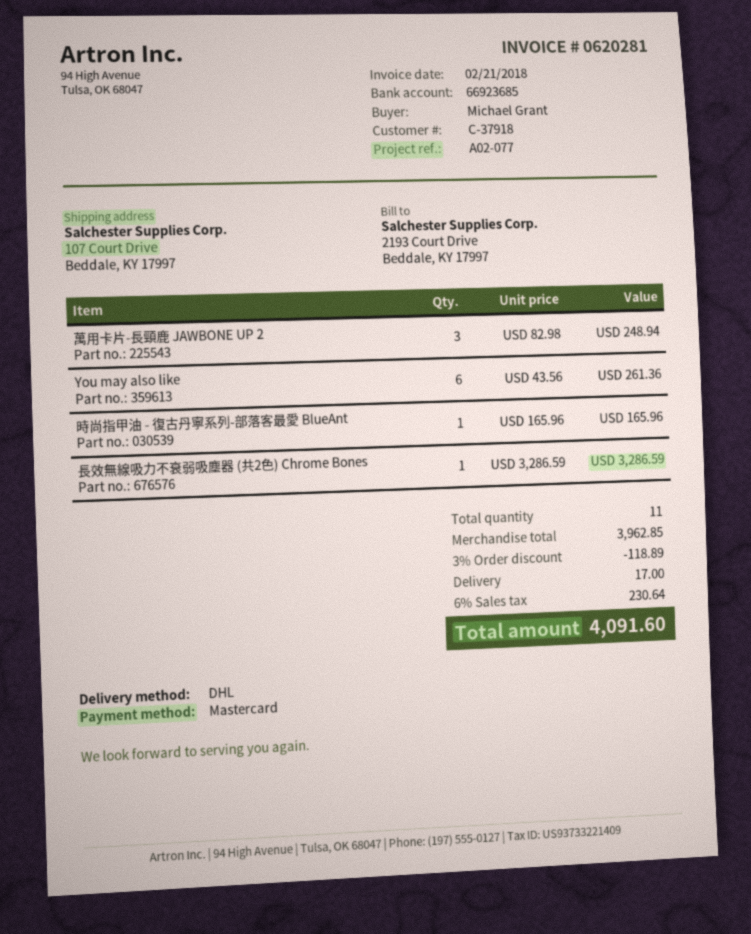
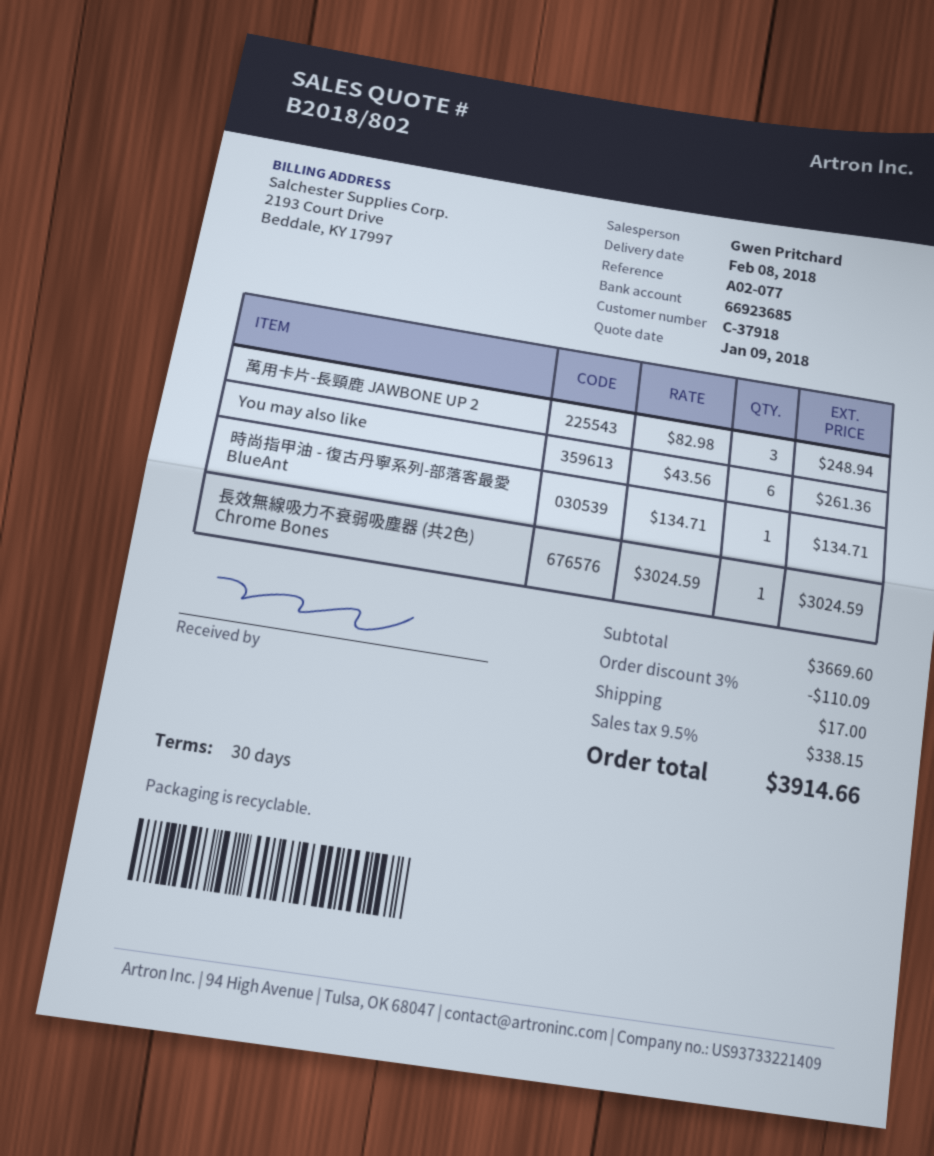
時尚指甲油 - 復古丹寧系列-部落客最愛 BlueAnt: 1 x 165.96 = 165.96 -> 1 x 134.71 = 134.71
長效無線吸力不衰弱吸塵器 (共2色) Chrome Bones: 1 x 3286.59 = 3286.59 -> 1 x 3024.59 = 3024.59
subtotal: 3962.85 -> 3669.60
discount: 3% = 118.89 -> 3% = 110.09
tax: 6% = 230.64 -> 9.5% = 338.15
total: 4091.60 -> 3914.66

